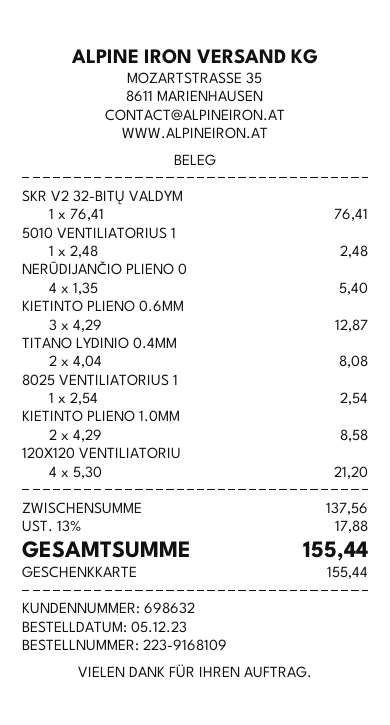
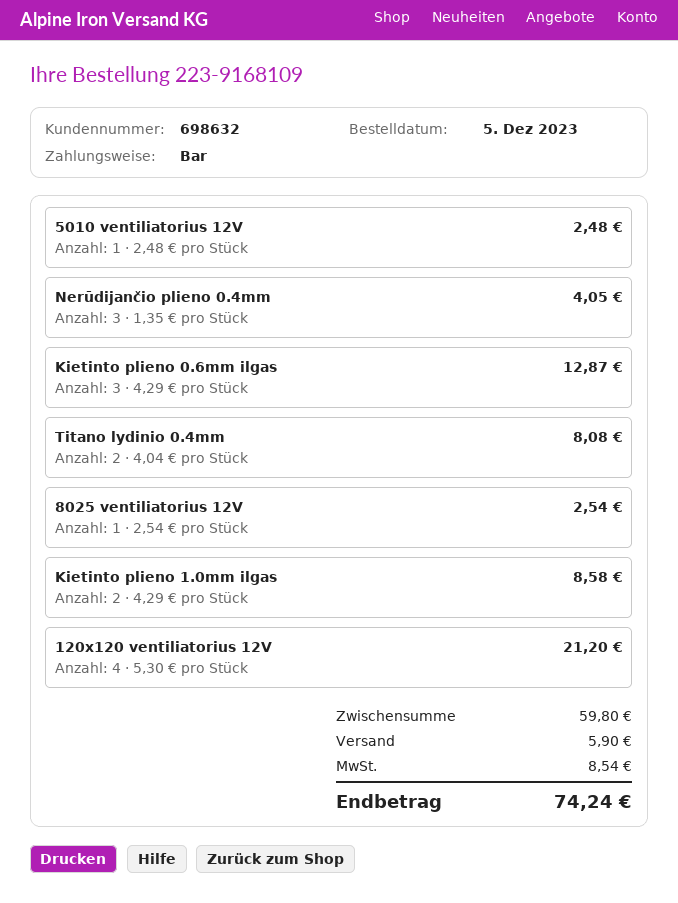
payment method: gift card -> cash
SKR V2 32-BITŲ VALDYM: 1 x 76.41 = 76.41 -> none
NERŪDIJANČIO PLIENO 0: 4 x 1.35 = 5.40 -> 3 x 1.35 = 4.05
subtotal: 137.56 -> 59.80
shipping: none -> 5.90
tax: 17.88 -> 8.54
total: 155.44 -> 74.24

